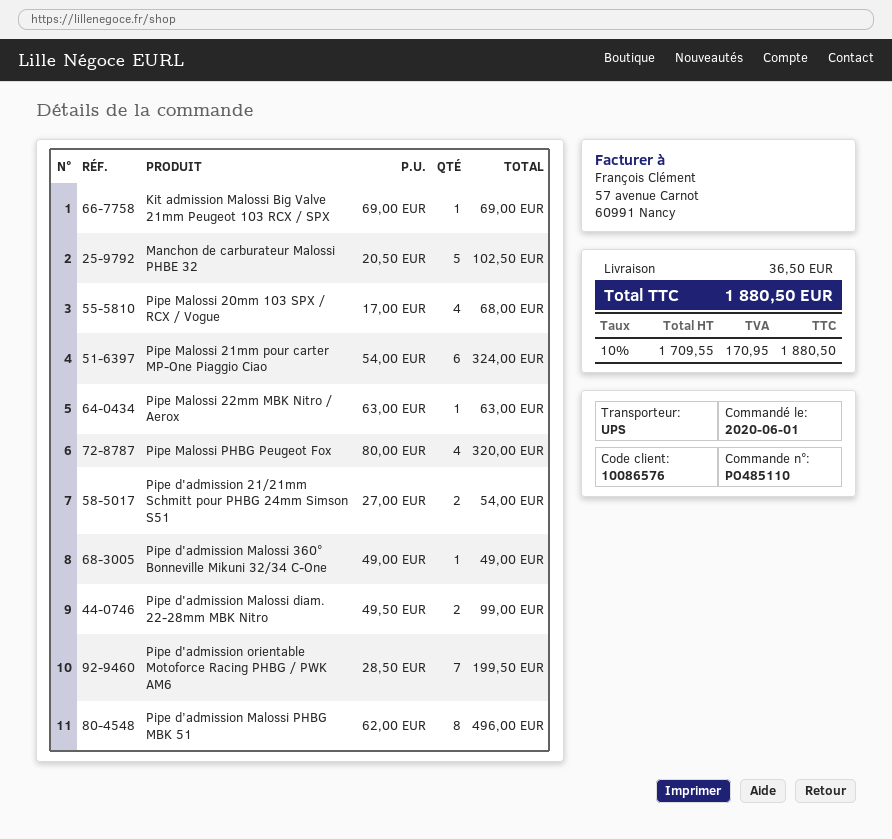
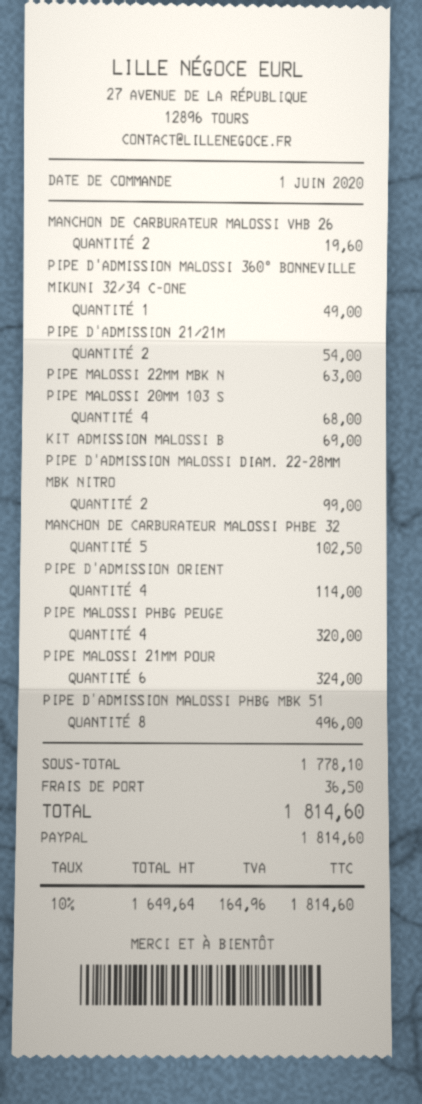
Pipe d'admission orientable Motoforce Racing PHBG / PWK AM6: 7 for 199.50 -> 4 for 114.00
MANCHON DE CARBURATEUR MALOSSI VHB 26: none -> 2 for 19.60
net: 1709.55 -> 1649.64
tax: 10% = 170.95 -> 10% = 164.96
total: 1880.50 -> 1814.60

